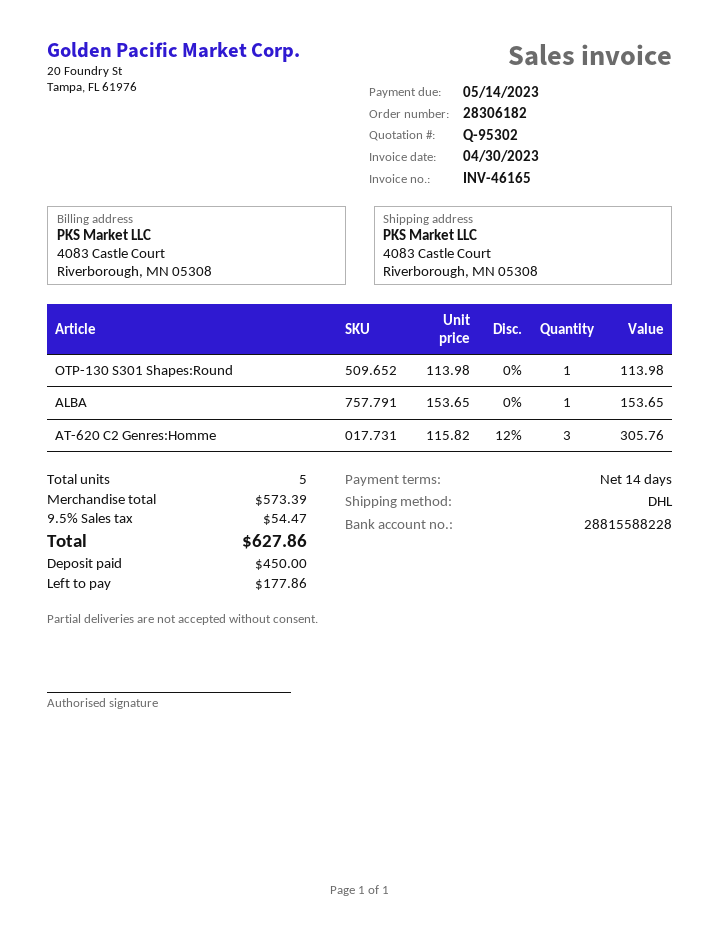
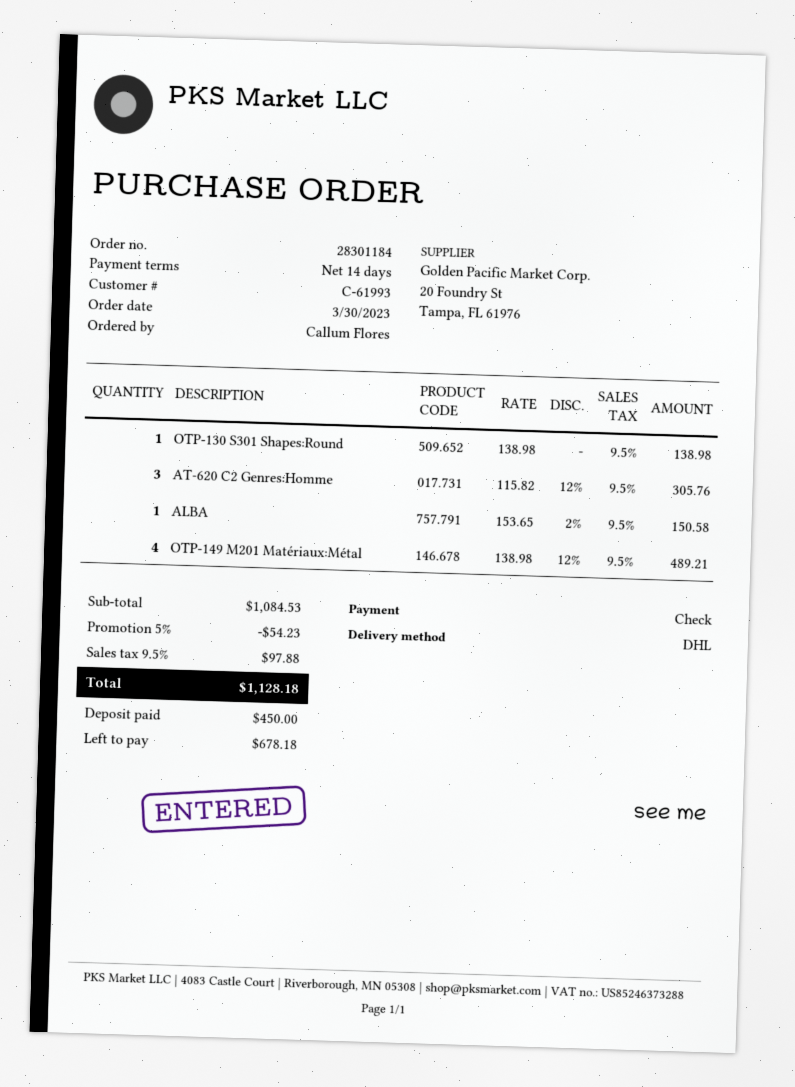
order number: 28306182 -> 28301184
OTP-130 S301 Shapes:Round: 1 x 113.98 = 113.98 -> 1 x 138.98 = 138.98
ALBA: 1 x 153.65 = 153.65 -> 1 x 153.65 - 2% = 150.58
OTP-149 M201 Matériaux:Métal: none -> 4 x 138.98 - 12% = 489.21
subtotal: 573.39 -> 1084.53
discount: none -> 5% = 54.23
tax: 9.5% = 54.47 -> 9.5% = 97.88
total: 627.86 -> 1128.18
balance: 177.86 -> 678.18

